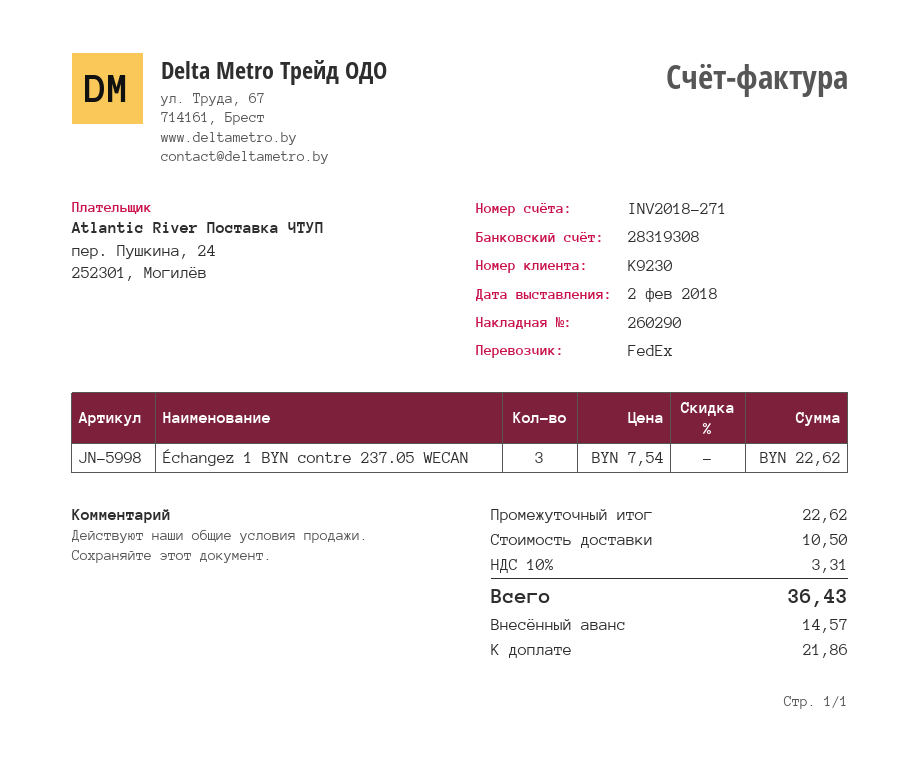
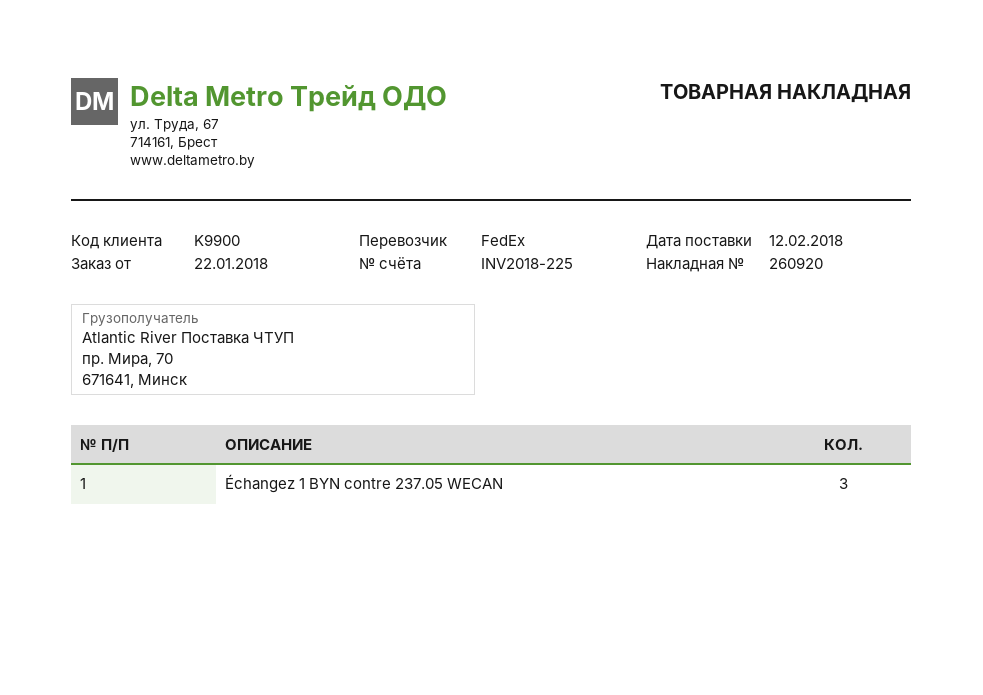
delivery note number: 260290 -> 260920
invoice number: INV2018-271 -> INV2018-225
customer number: K9230 -> K9900

